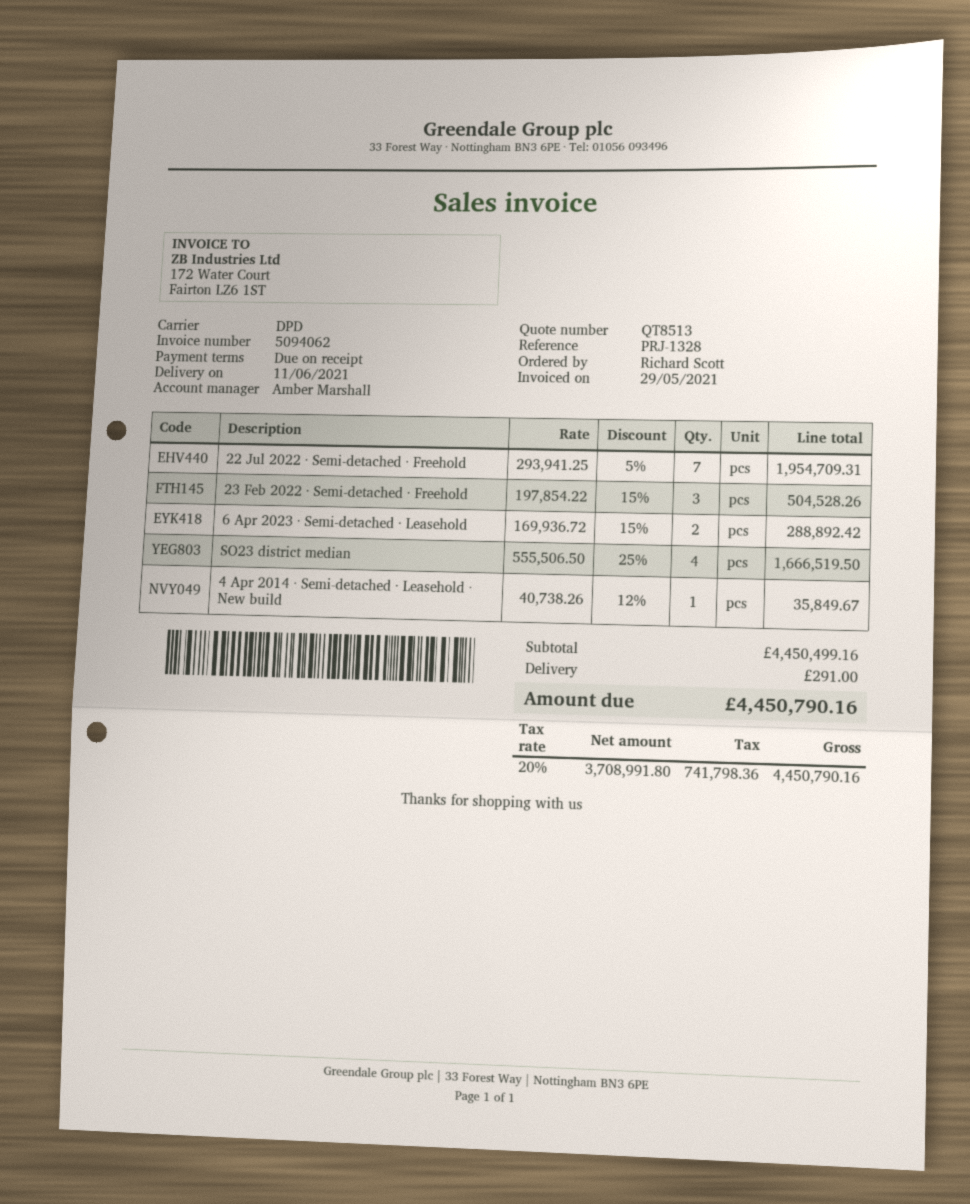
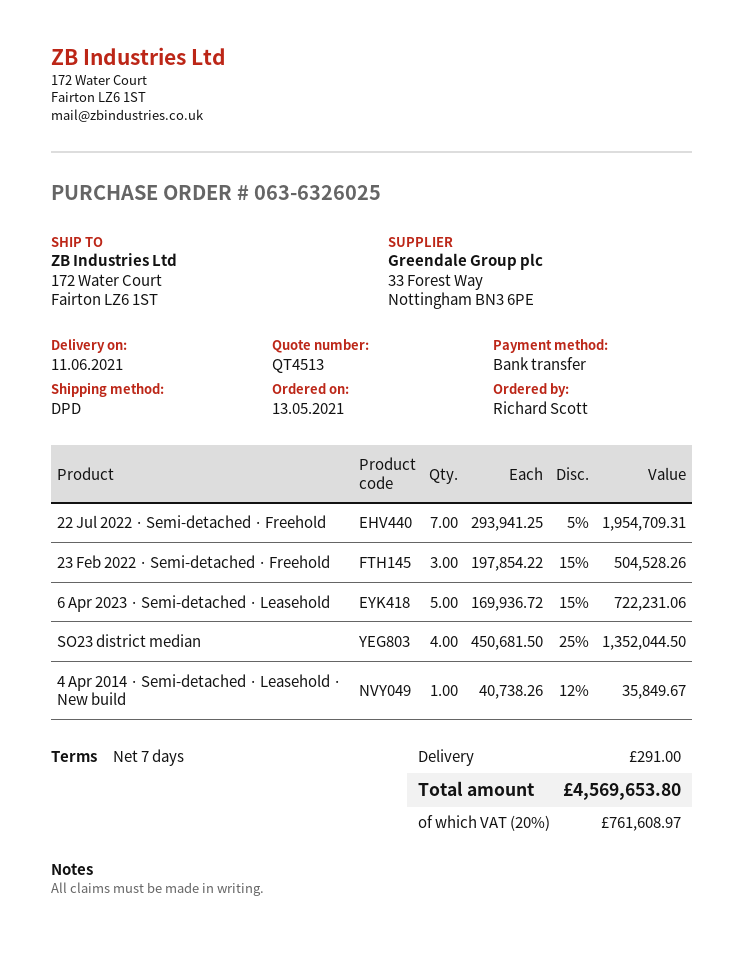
quote number: QT8513 -> QT4513
payment terms: on receipt -> 7 days
6 Apr 2023 · Semi-detached · Leasehold: 2 x 169936.72 - 15% = 288892.42 -> 5 x 169936.72 - 15% = 722231.06
SO23 district median: 4 x 555506.50 - 25% = 1666519.50 -> 4 x 450681.50 - 25% = 1352044.50
tax: 20% = 741798.36 -> 20% = 761608.97
total: 4450790.16 -> 4569653.80

